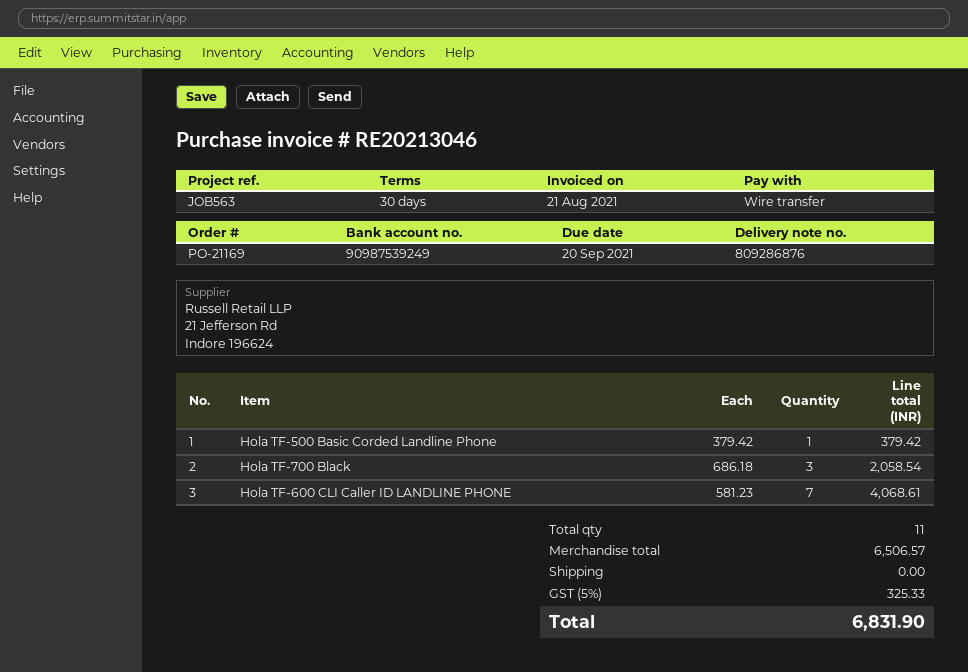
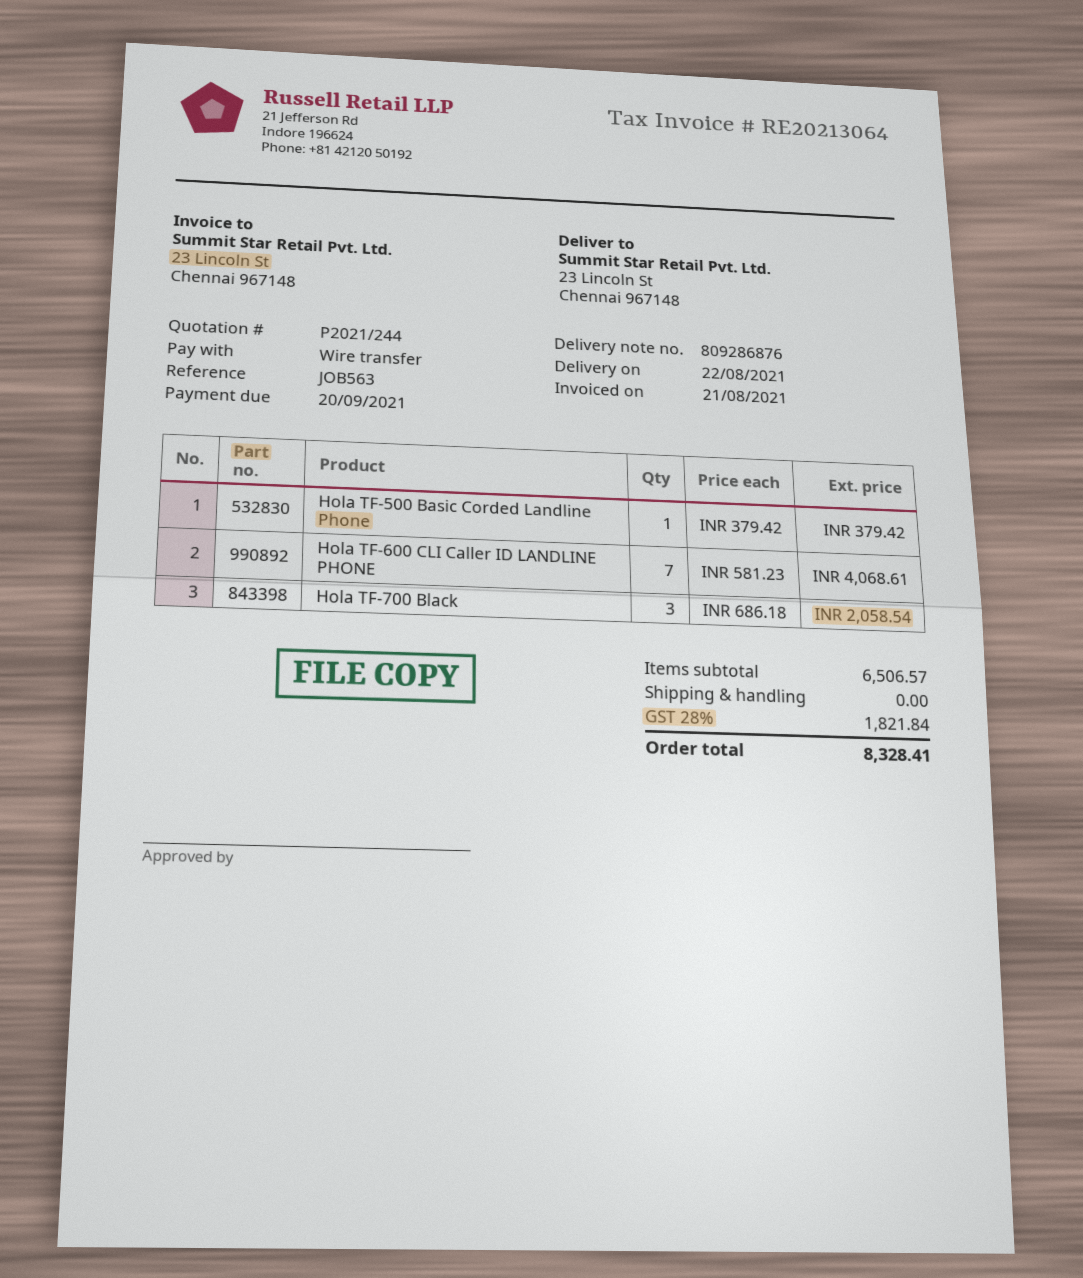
invoice number: RE20213046 -> RE20213064
tax: 5% = 325.33 -> 28% = 1821.84
total: 6831.90 -> 8328.41

